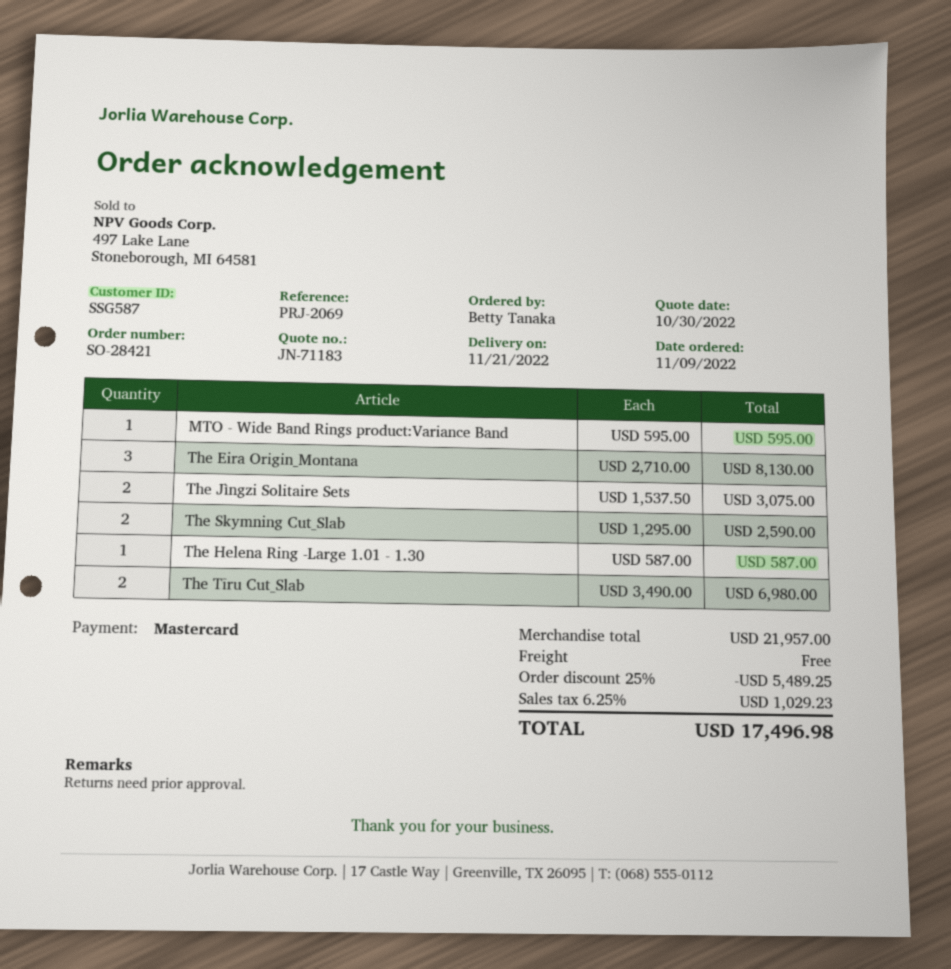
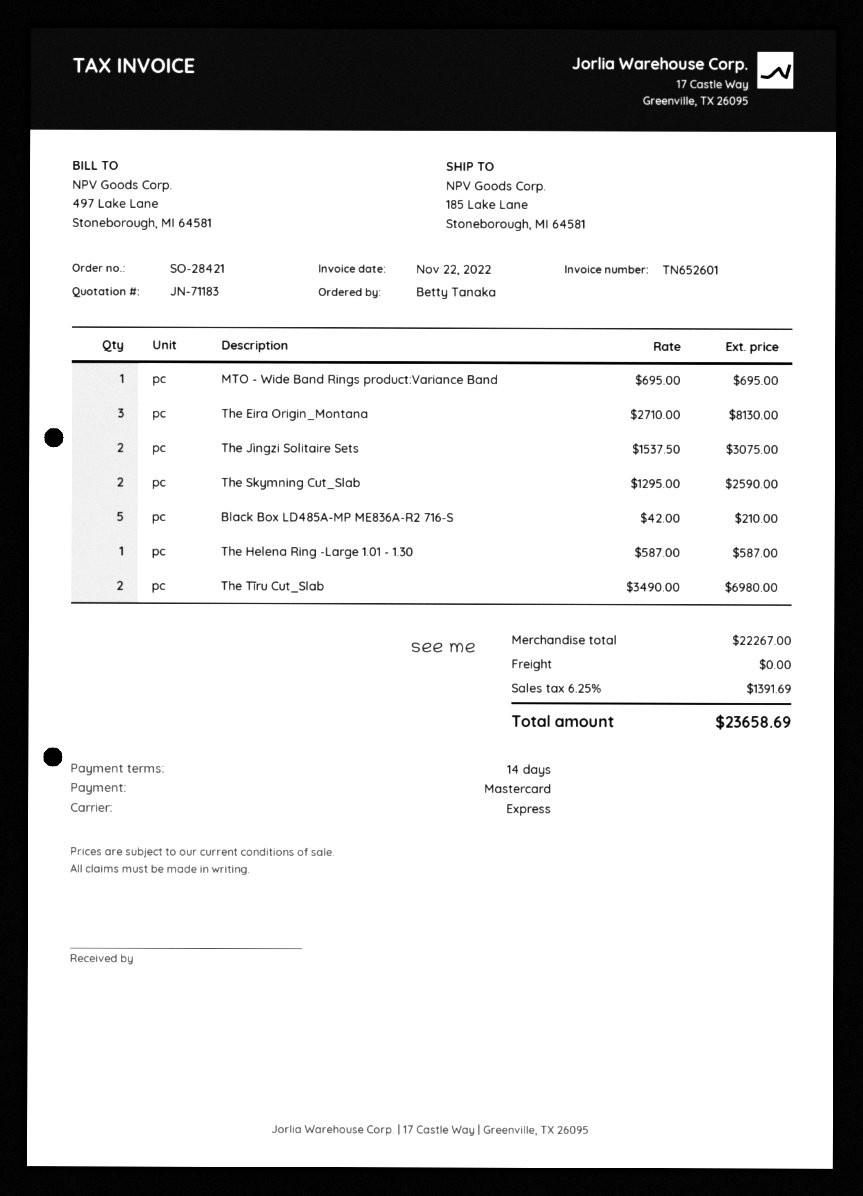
MTO - Wide Band Rings product:Variance Band: 1 x 595.00 = 595.00 -> 1 x 695.00 = 695.00
Black Box LD485A-MP ME836A-R2 716-S: none -> 5 x 42.00 = 210.00
subtotal: 21957.00 -> 22267.00
discount: 25% = 5489.25 -> none
tax: 6.25% = 1029.23 -> 6.25% = 1391.69
total: 17496.98 -> 23658.69

